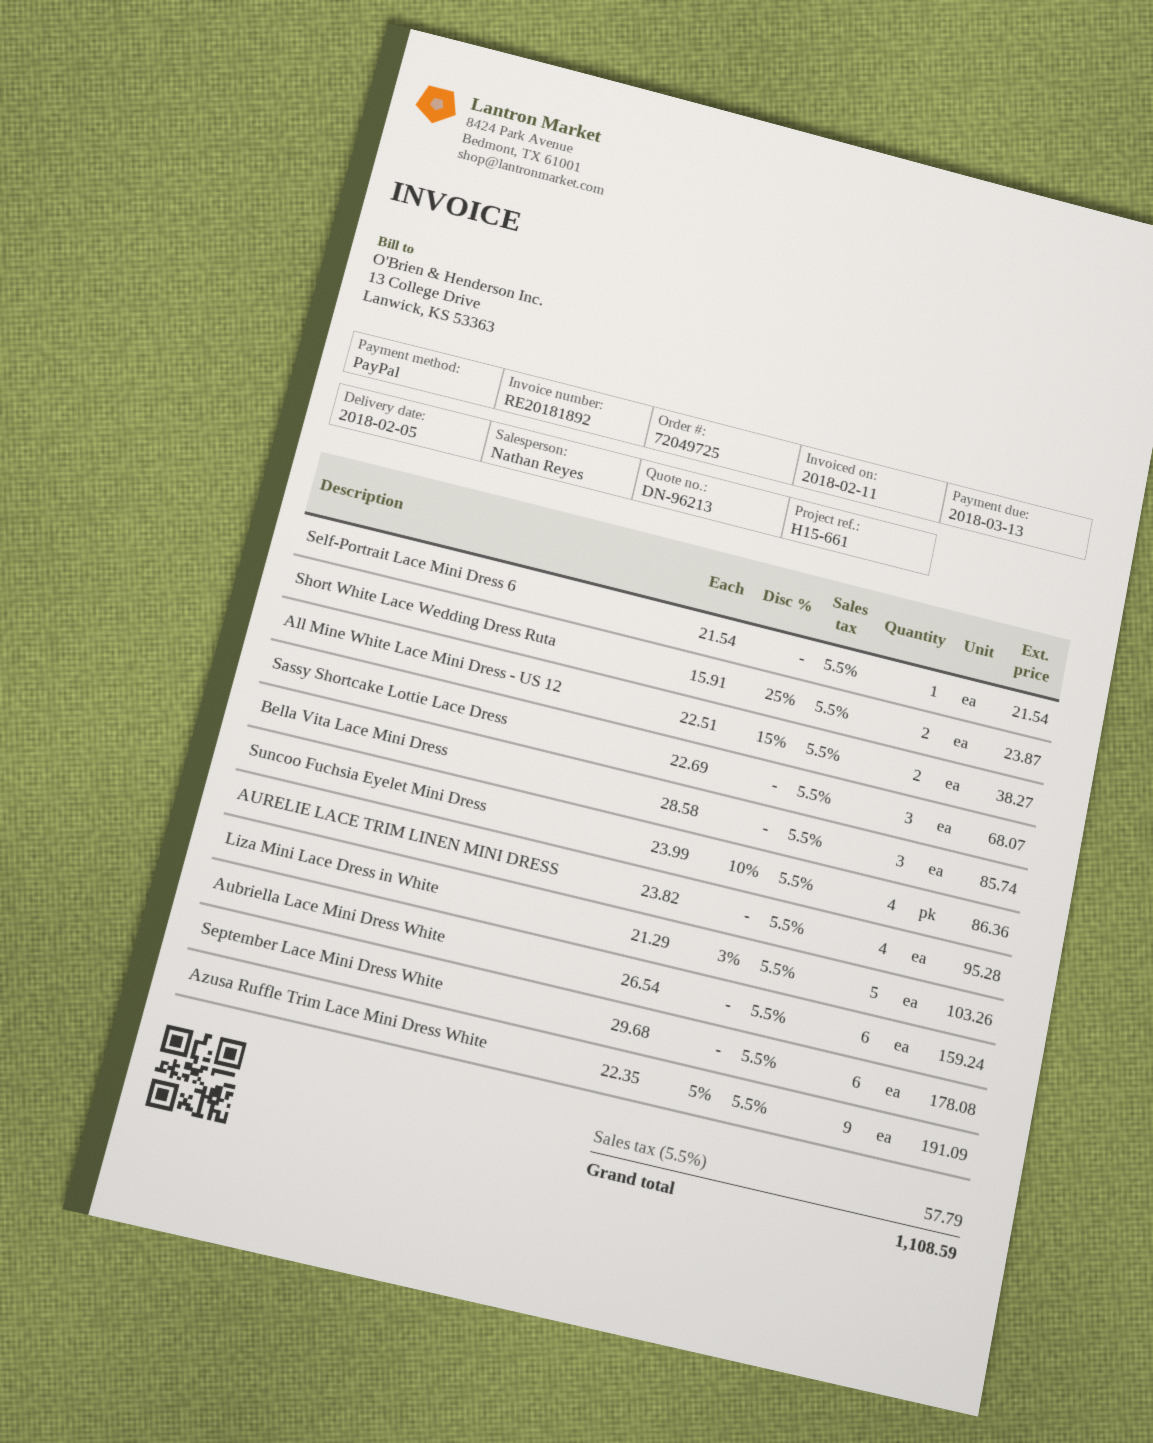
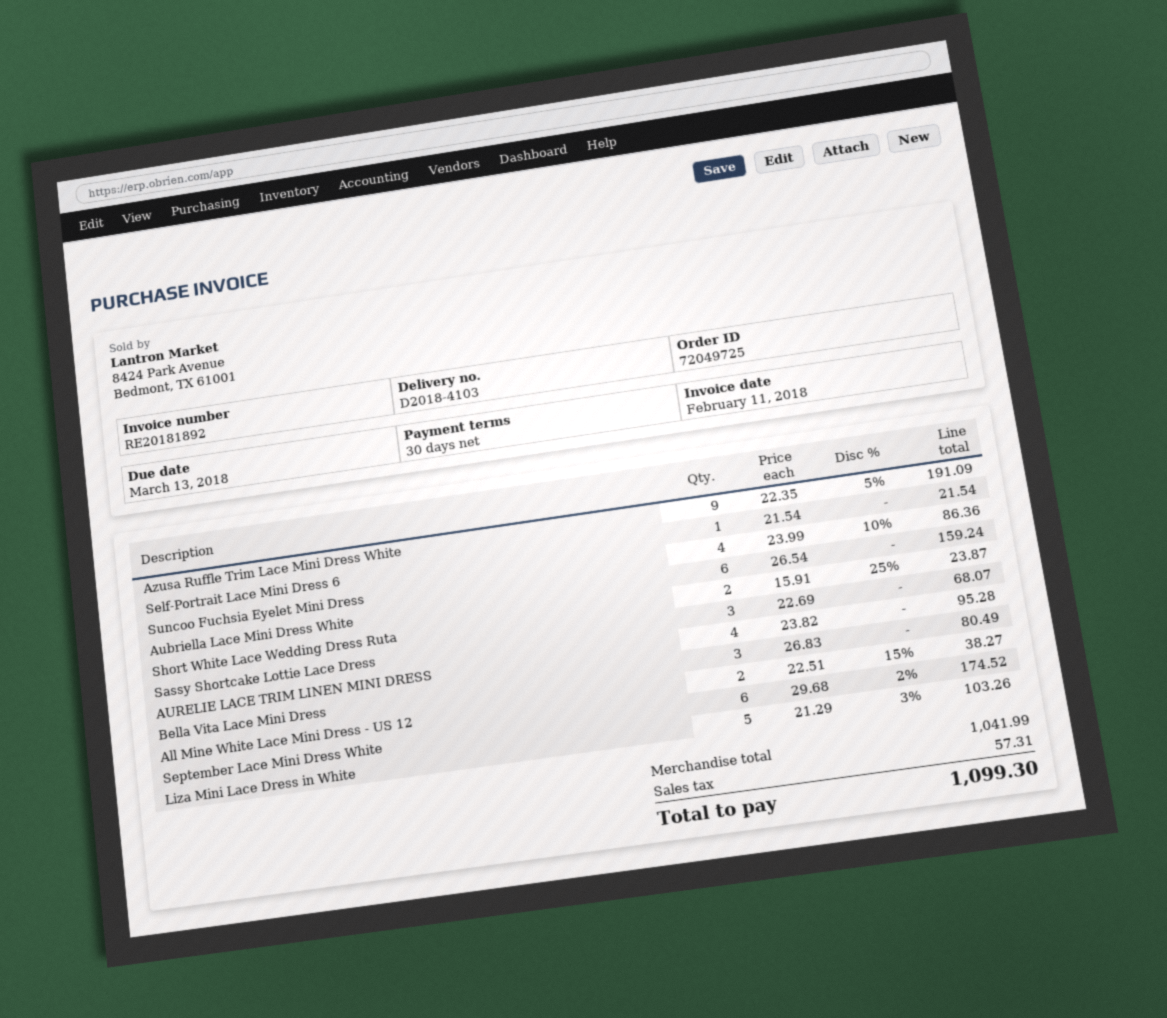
Bella Vita Lace Mini Dress: 3 x 28.58 = 85.74 -> 3 x 26.83 = 80.49
September Lace Mini Dress White: 6 x 29.68 = 178.08 -> 6 x 29.68 - 2% = 174.52
tax: 57.79 -> 57.31
total: 1108.59 -> 1099.30

